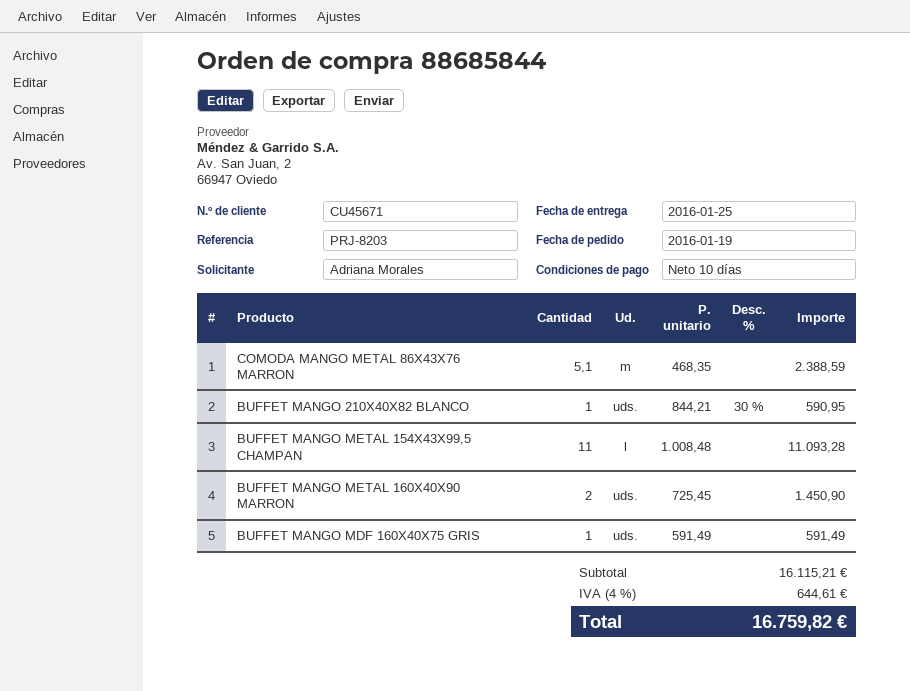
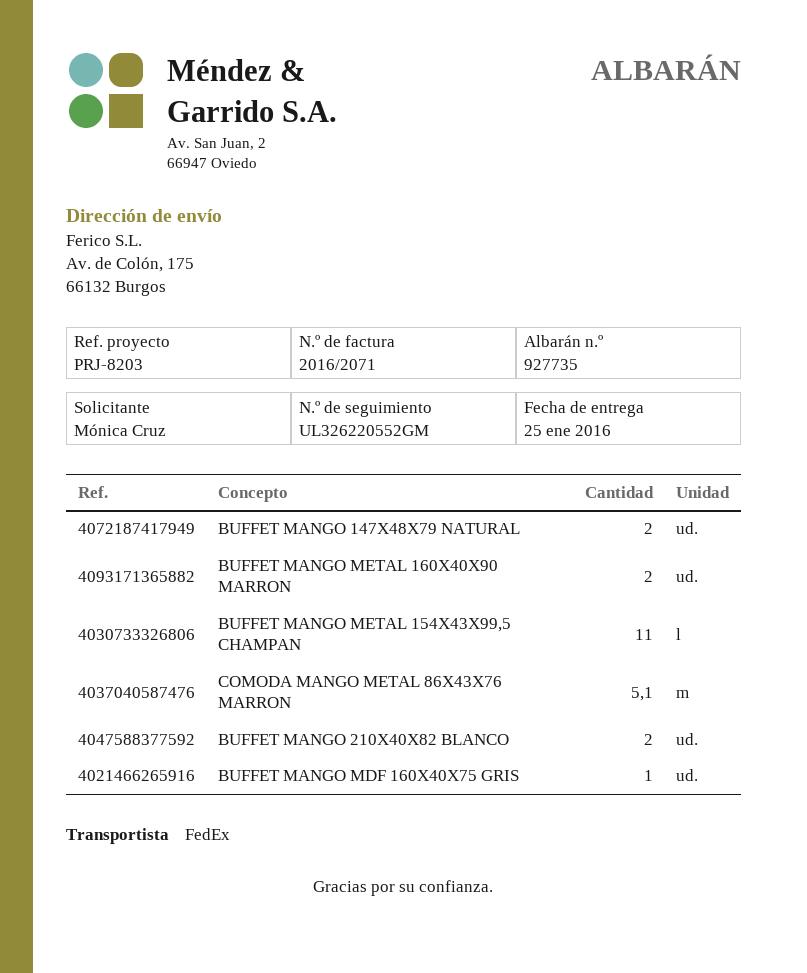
ordered by: Adriana Morales -> Mónica Cruz
BUFFET MANGO 210X40X82 BLANCO: 1 -> 2
BUFFET MANGO 147X48X79 NATURAL: none -> 2

